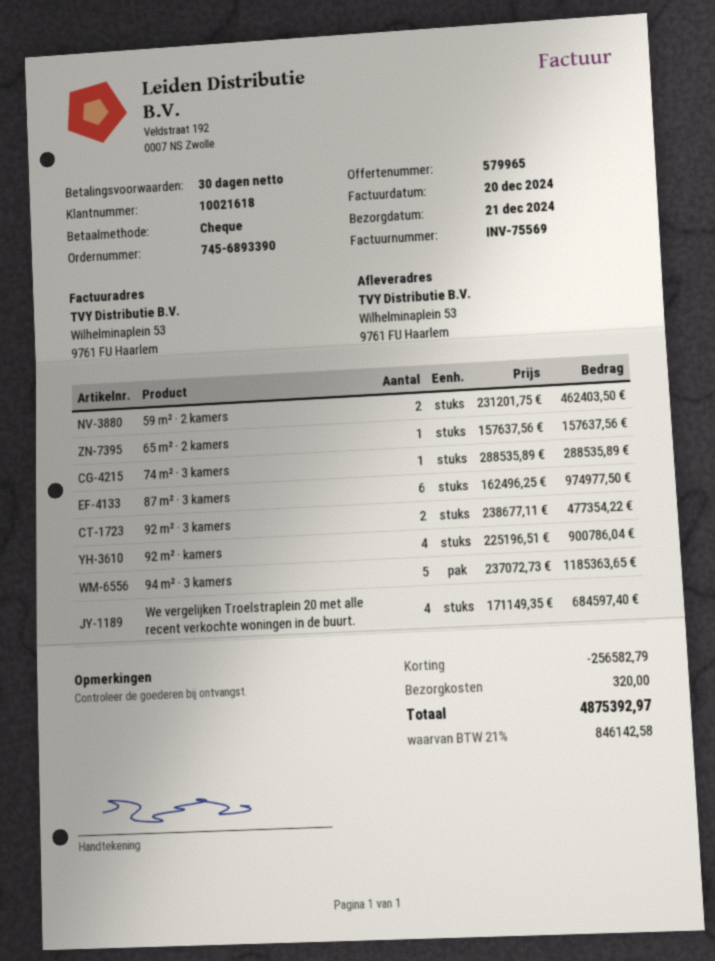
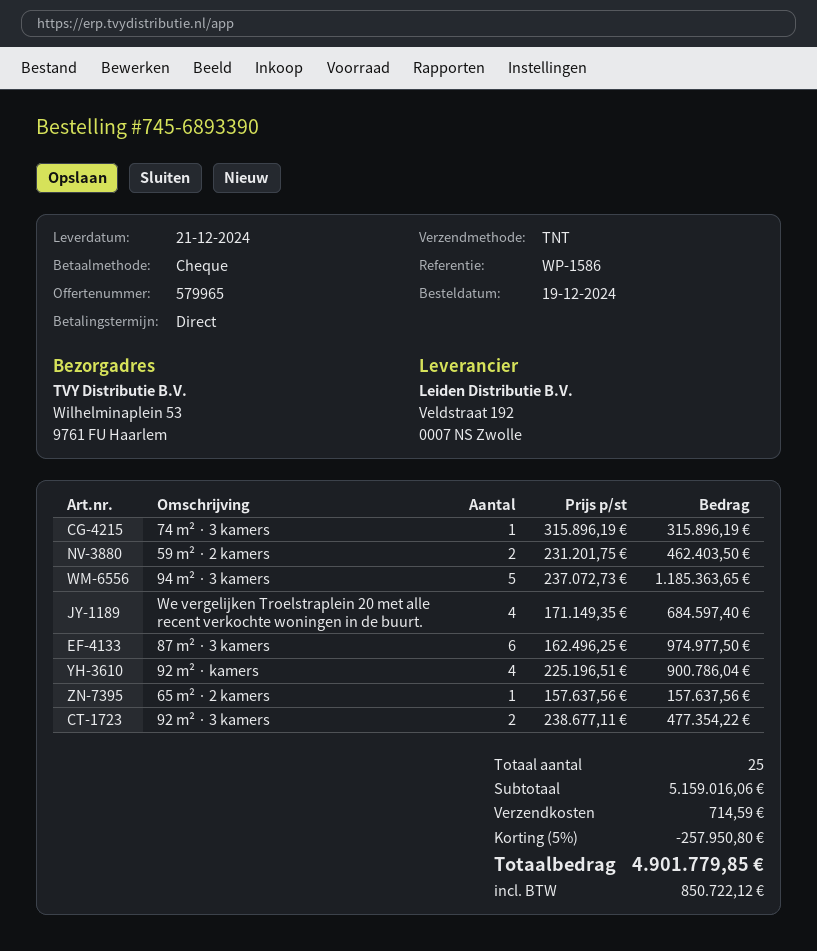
payment terms: 30 days -> on receipt
74 m² · 3 kamers: 1 x 288535.89 = 288535.89 -> 1 x 315896.19 = 315896.19
discount: 256582.79 -> 257950.80
shipping: 320.00 -> 714.59
tax: 846142.58 -> 850722.12
total: 4875392.97 -> 4901779.85

